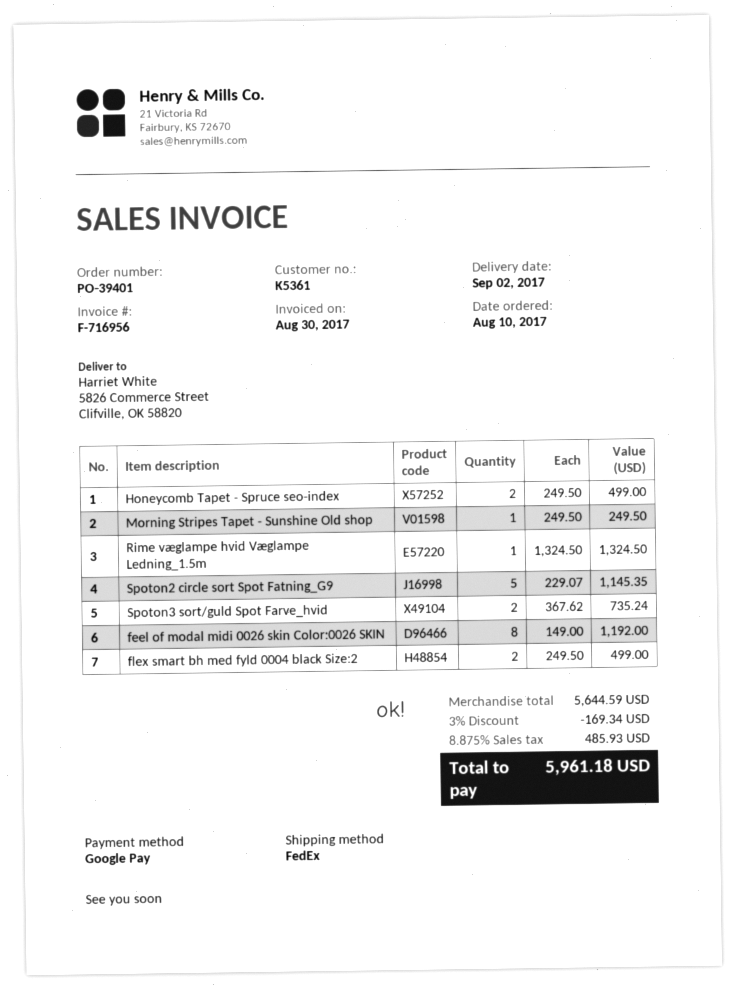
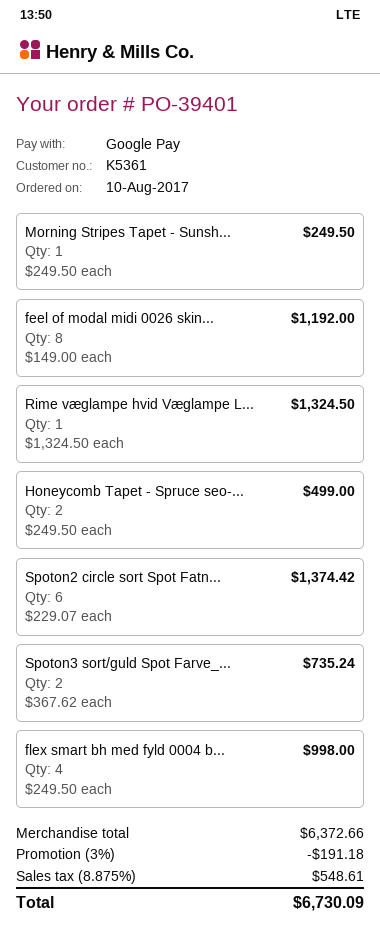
Spoton2 circle sort Spot Fatning_G9: 5 x 229.07 = 1145.35 -> 6 x 229.07 = 1374.42
flex smart bh med fyld 0004 black Size:2: 2 x 249.50 = 499.00 -> 4 x 249.50 = 998.00
subtotal: 5644.59 -> 6372.66
discount: 3% = 169.34 -> 3% = 191.18
tax: 8.875% = 485.93 -> 8.875% = 548.61
total: 5961.18 -> 6730.09

